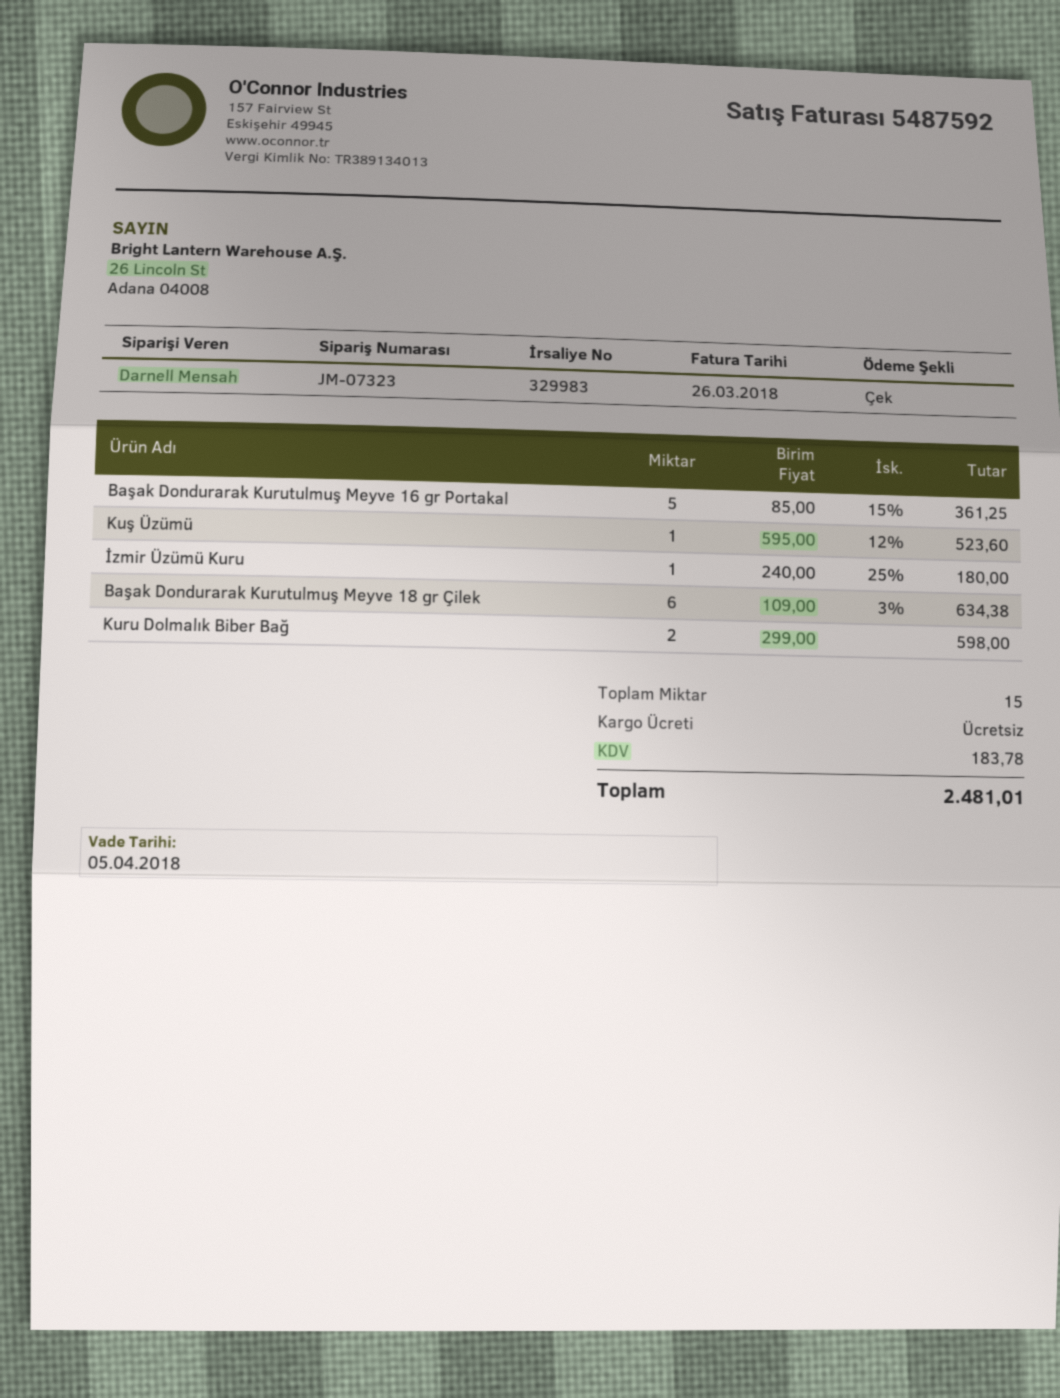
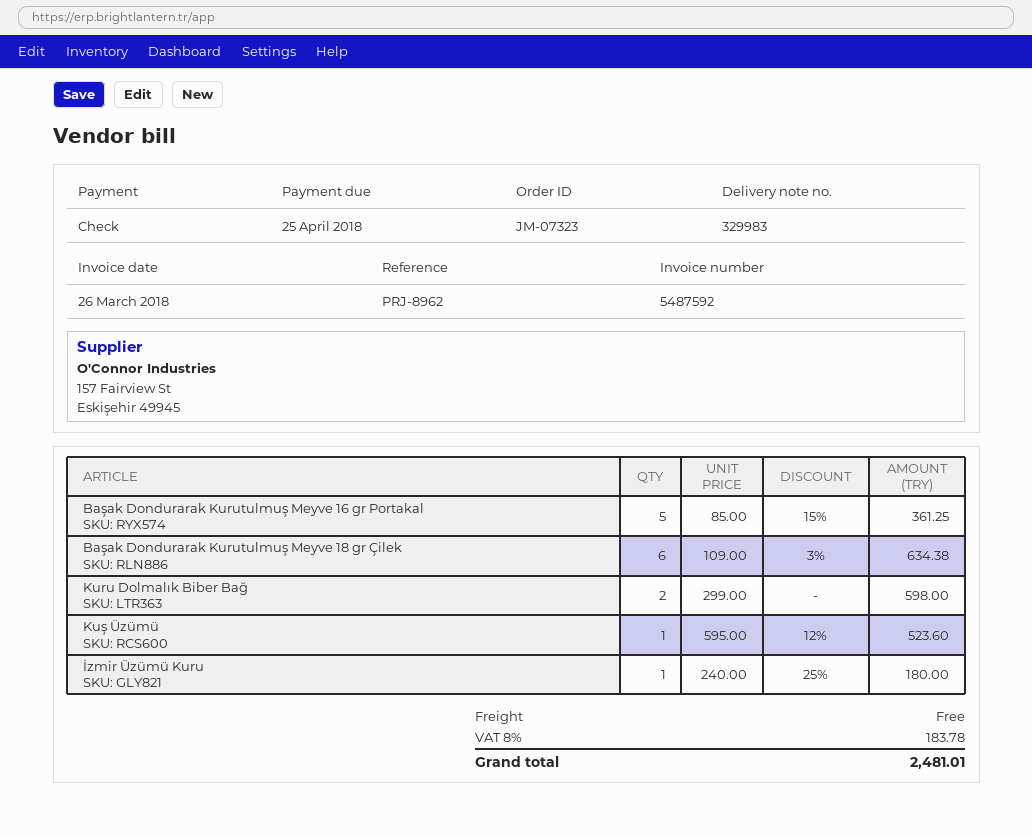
due date: 2018-04-05 -> 2018-04-25

